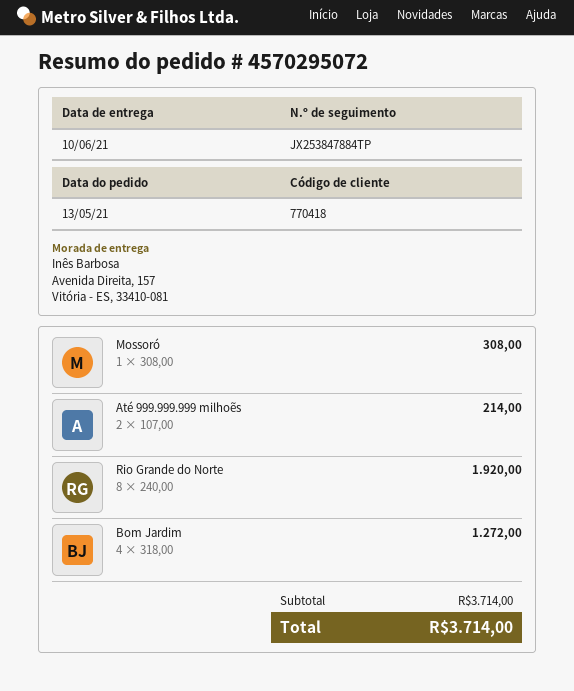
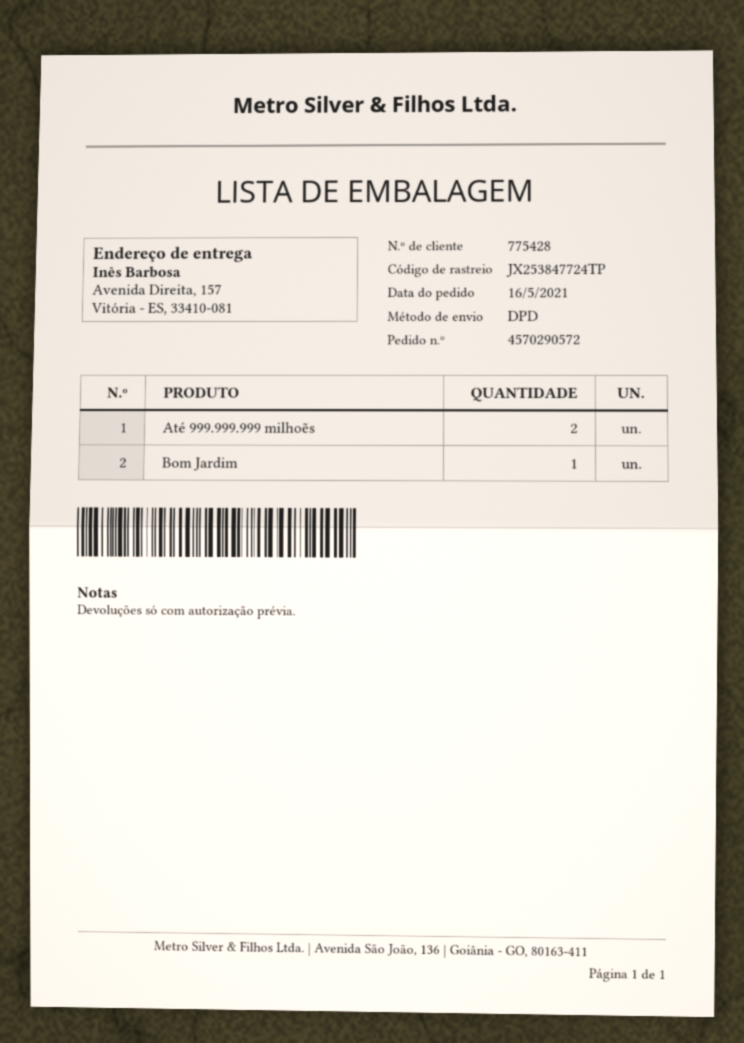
order number: 4570295072 -> 4570290572
order date: 2021-05-13 -> 2021-05-16
customer number: 770418 -> 775428
tracking number: JX253847884TP -> JX253847724TP
Mossoró: 1 -> none
Rio Grande do Norte: 8 -> none
Bom Jardim: 4 -> 1

